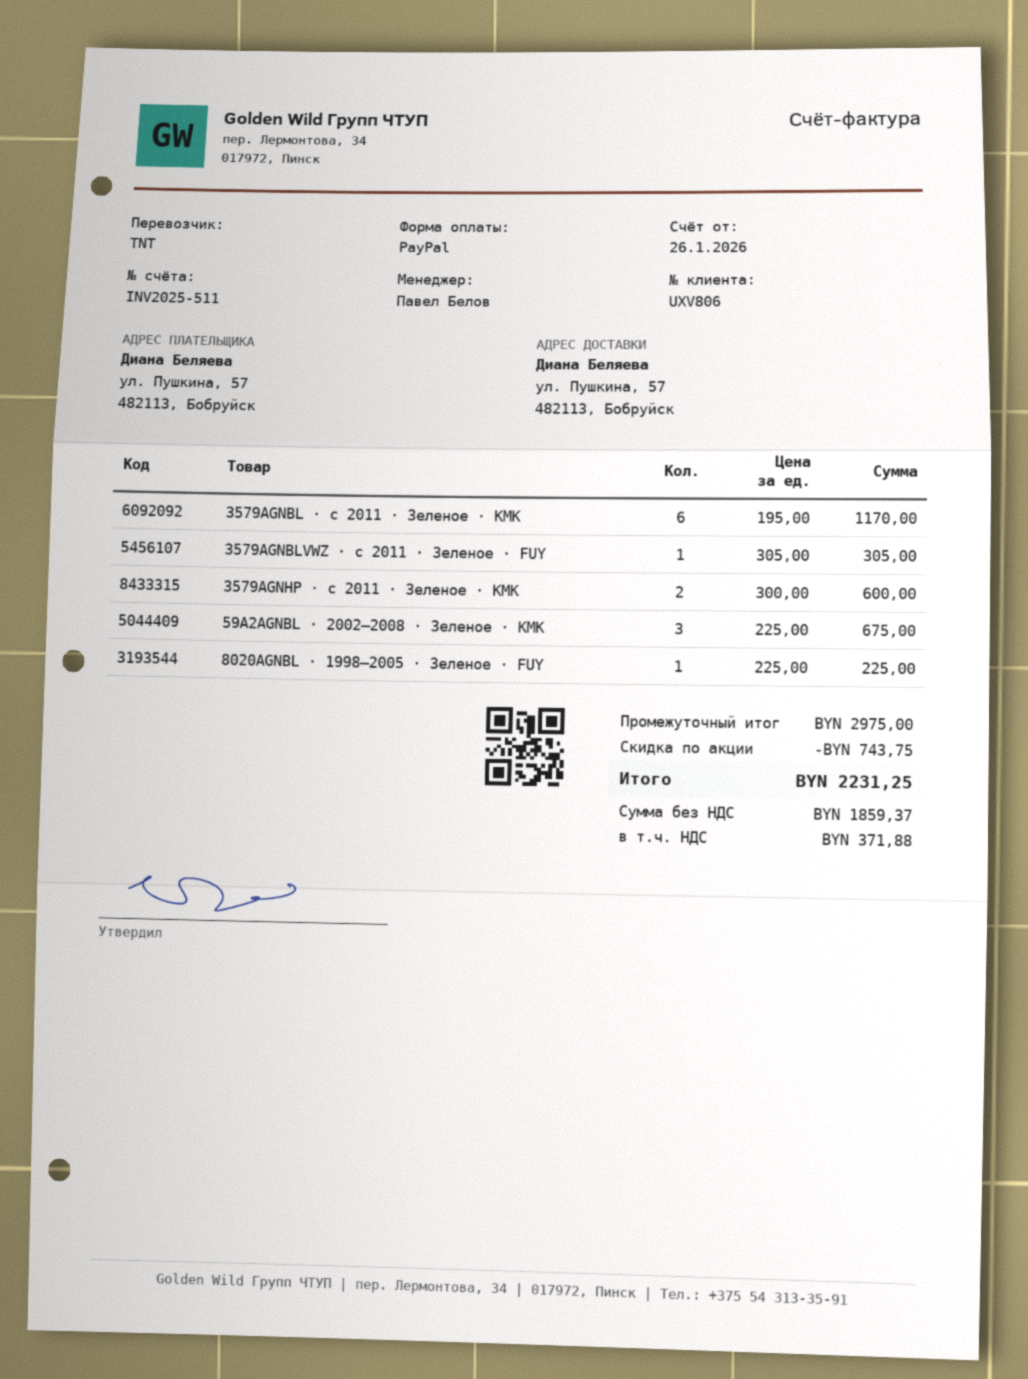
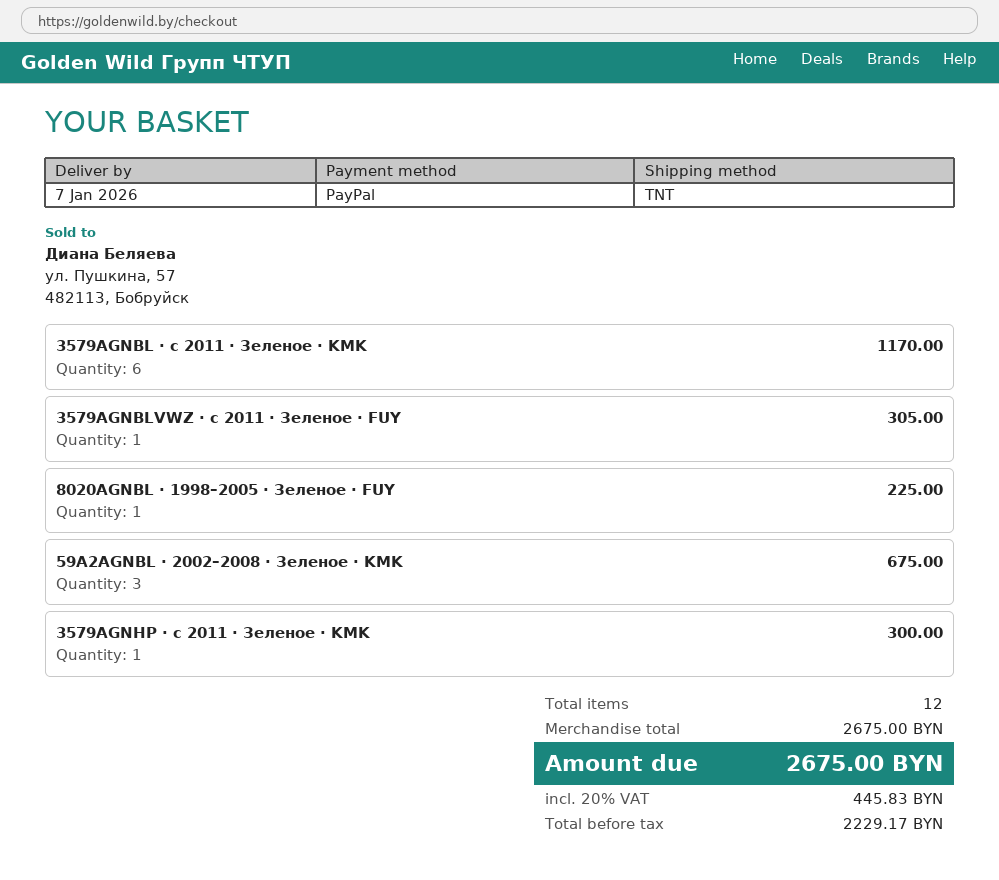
3579AGNHP · с 2011 · Зеленое · KMK: 2 for 600.00 -> 1 for 300.00
subtotal: 2975.00 -> 2675.00
discount: 743.75 -> none
net: 1859.37 -> 2229.17
tax: 371.88 -> 445.83
total: 2231.25 -> 2675.00

